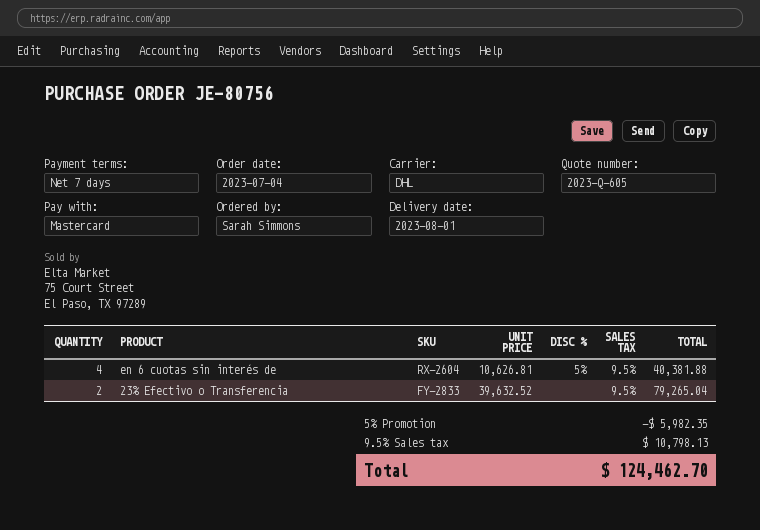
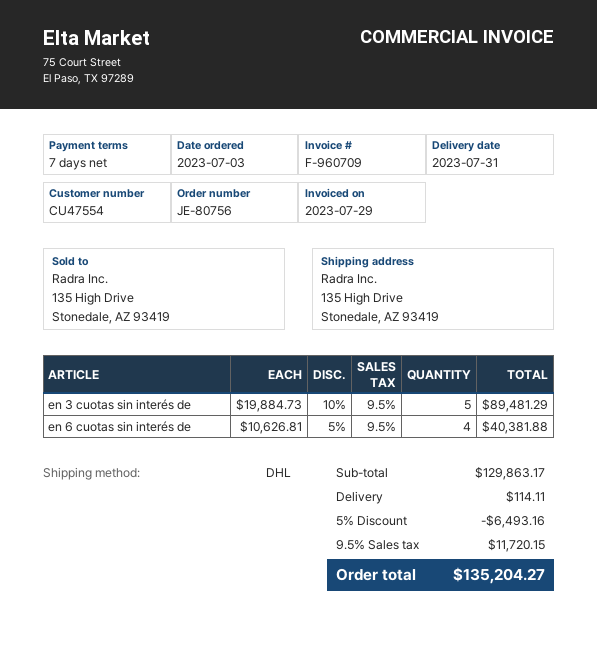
order date: 2023-07-04 -> 2023-07-03
delivery date: 2023-08-01 -> 2023-07-31
23% Efectivo o Transferencia: 2 x 39632.52 = 79265.04 -> none
en 3 cuotas sin interés de: none -> 5 x 19884.73 - 10% = 89481.29
discount: 5% = 5982.35 -> 5% = 6493.16
shipping: none -> 114.11
tax: 9.5% = 10798.13 -> 9.5% = 11720.15
total: 124462.70 -> 135204.27

